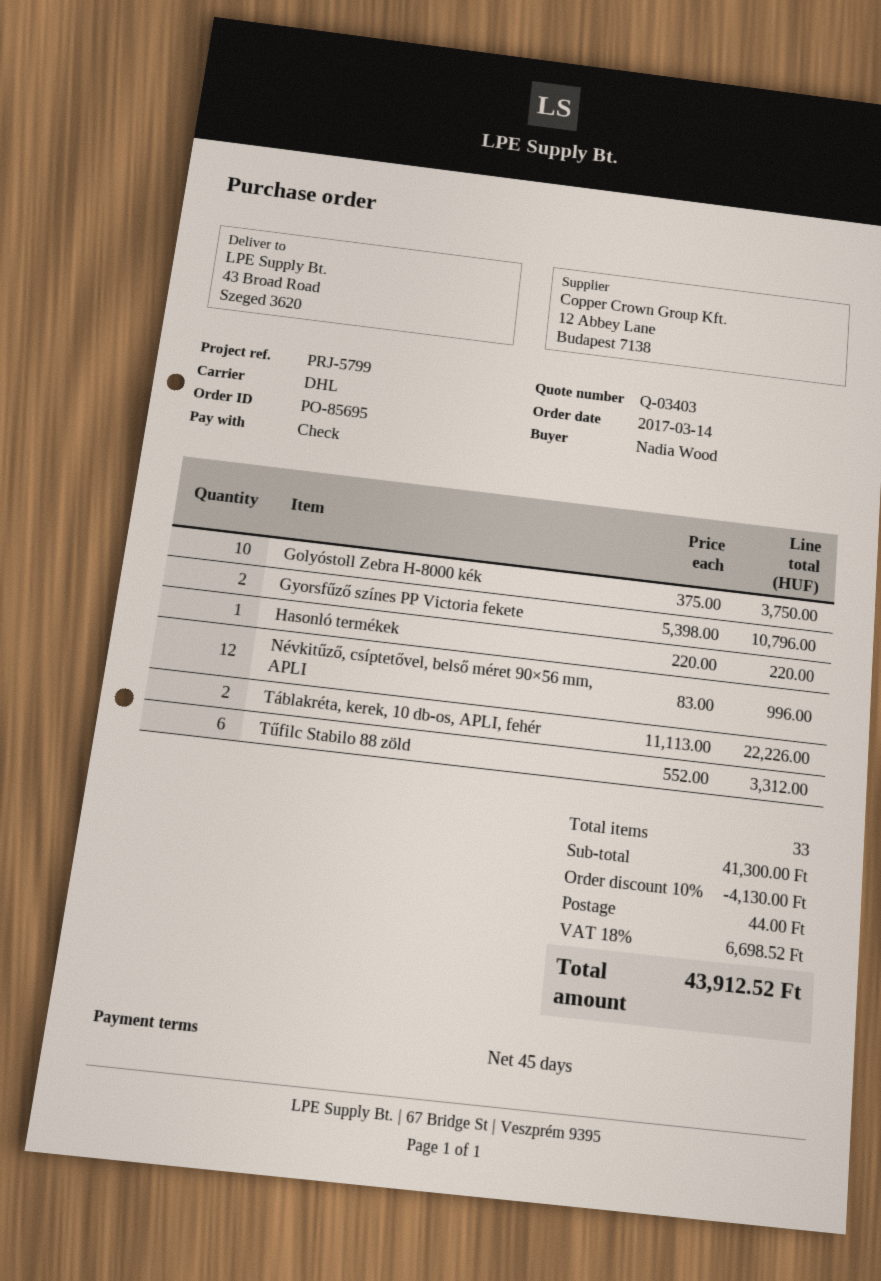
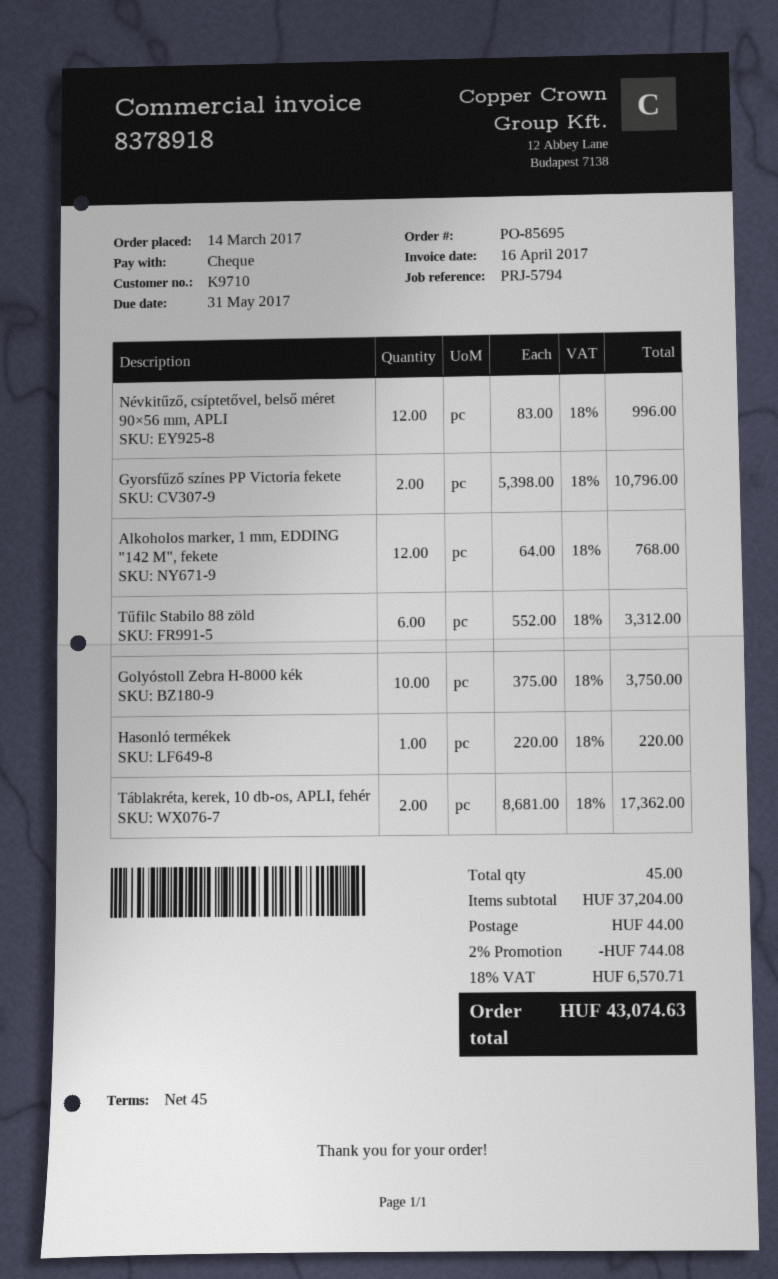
reference: PRJ-5799 -> PRJ-5794
Táblakréta, kerek, 10 db-os, APLI, fehér: 2 x 11113.00 = 22226.00 -> 2 x 8681.00 = 17362.00
Alkoholos marker, 1 mm, EDDING "142 M", fekete: none -> 12 x 64.00 = 768.00
total quantity: 33 -> 45
subtotal: 41300.00 -> 37204.00
discount: 10% = 4130.00 -> 2% = 744.08
tax: 18% = 6698.52 -> 18% = 6570.71
total: 43912.52 -> 43074.63

